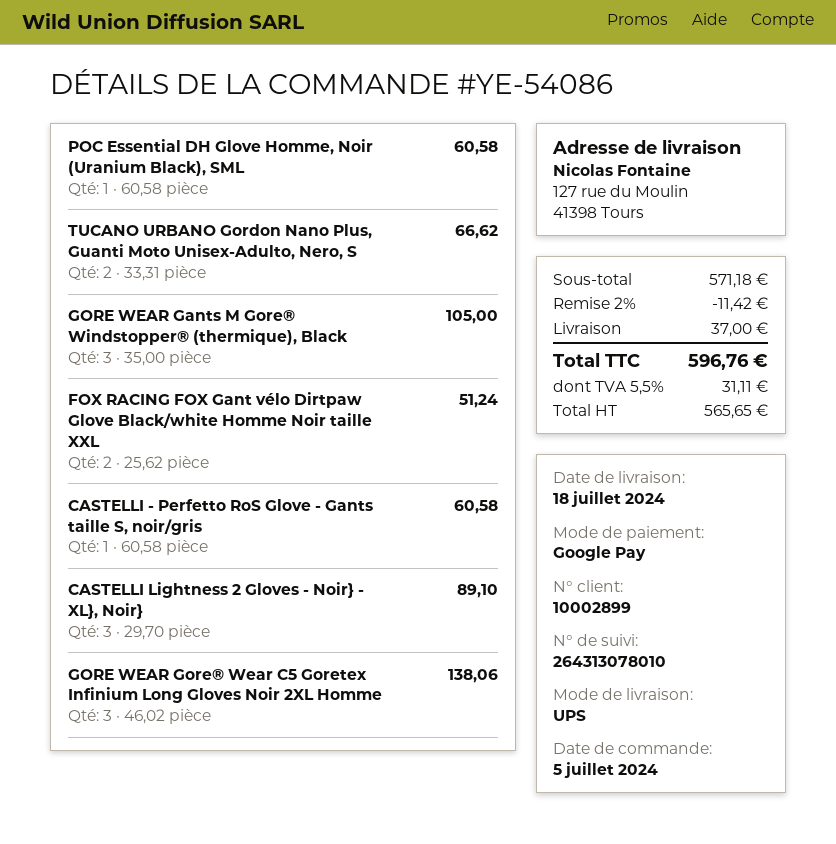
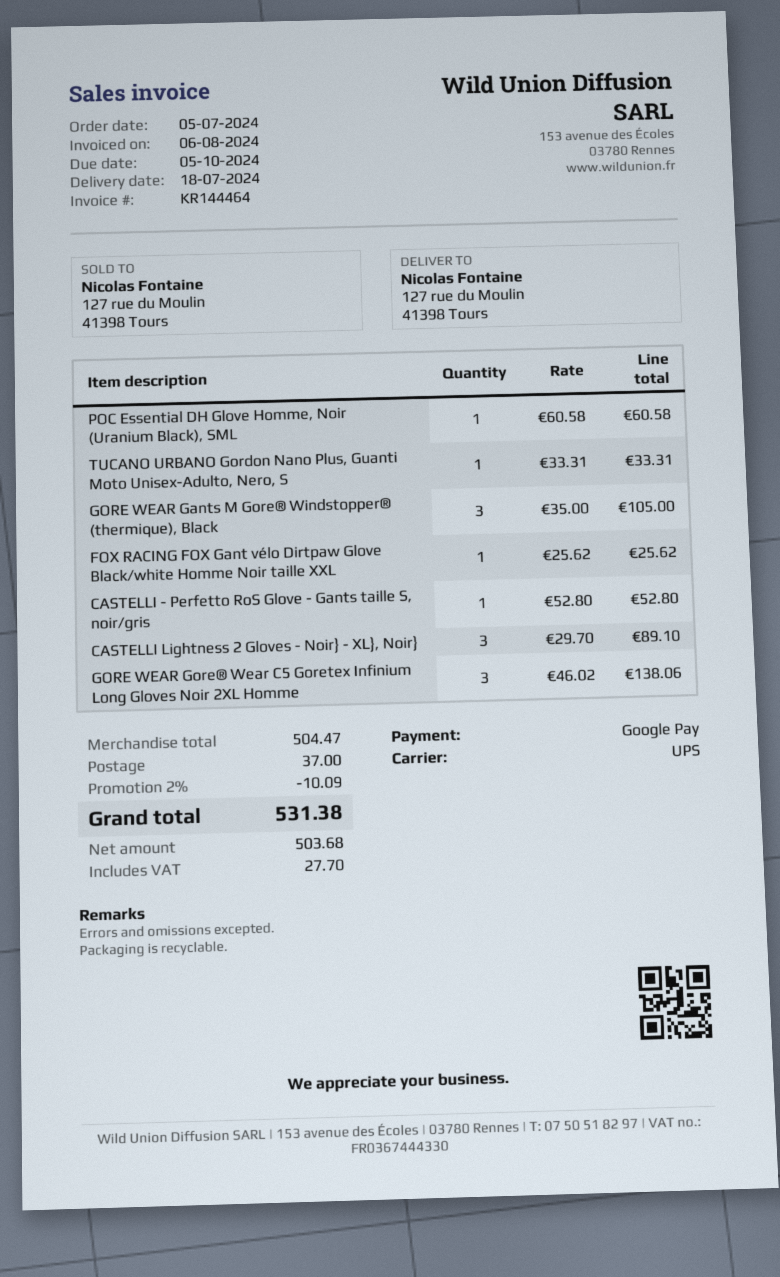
TUCANO URBANO Gordon Nano Plus, Guanti Moto Unisex-Adulto, Nero, S: 2 x 33.31 = 66.62 -> 1 x 33.31 = 33.31
FOX RACING FOX Gant vélo Dirtpaw Glove Black/white Homme Noir taille XXL: 2 x 25.62 = 51.24 -> 1 x 25.62 = 25.62
CASTELLI - Perfetto RoS Glove - Gants taille S, noir/gris: 1 x 60.58 = 60.58 -> 1 x 52.80 = 52.80
subtotal: 571.18 -> 504.47
discount: 2% = 11.42 -> 2% = 10.09
net: 565.65 -> 503.68
tax: 31.11 -> 27.70
total: 596.76 -> 531.38

